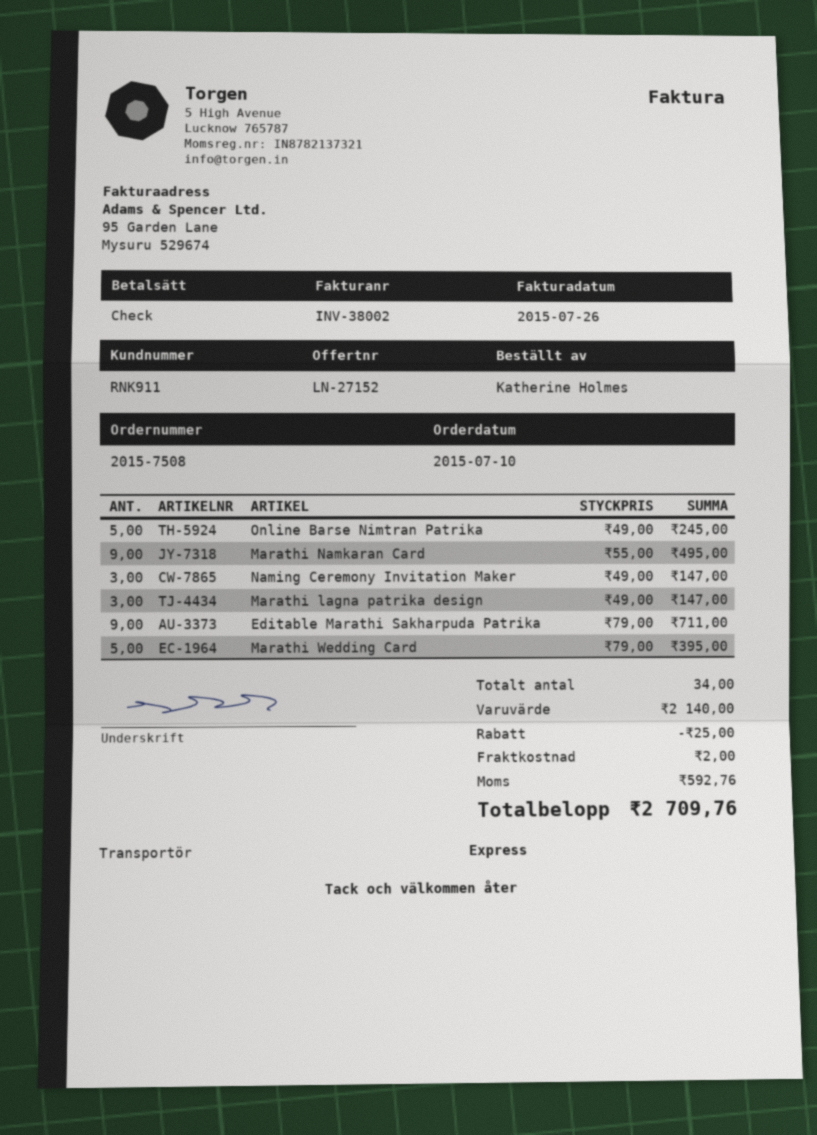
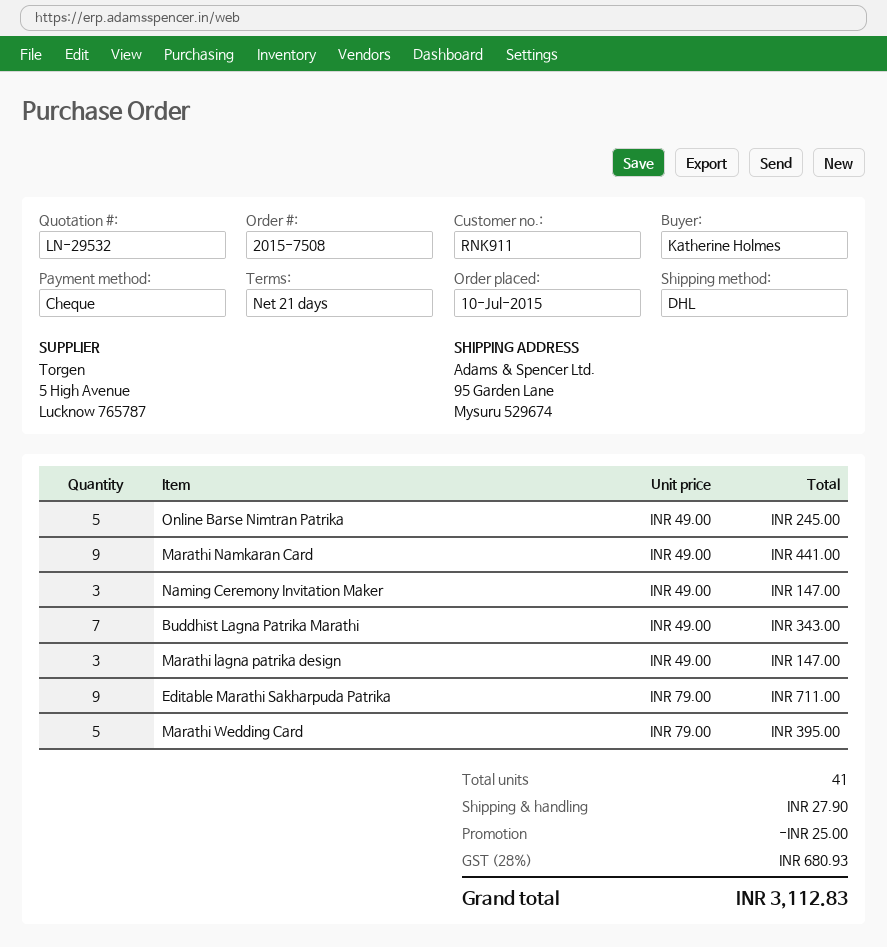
quote number: LN-27152 -> LN-29532
shipping method: express -> DHL
Marathi Namkaran Card: 9 x 55.00 = 495.00 -> 9 x 49.00 = 441.00
Buddhist Lagna Patrika Marathi: none -> 7 x 49.00 = 343.00
total quantity: 34 -> 41
shipping: 2.00 -> 27.90
tax: 592.76 -> 680.93
total: 2709.76 -> 3112.83

